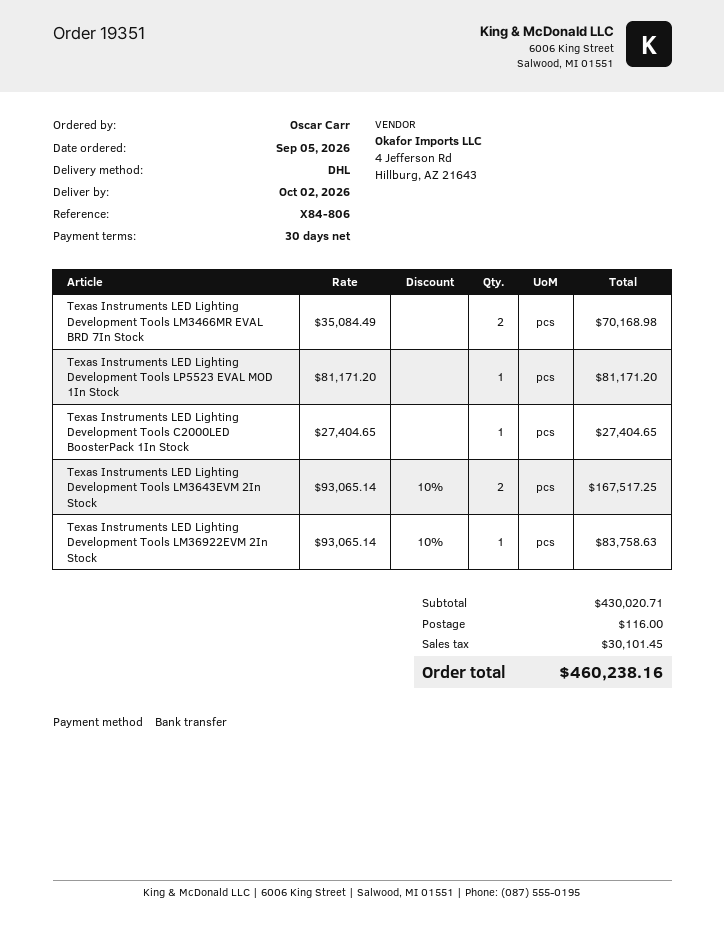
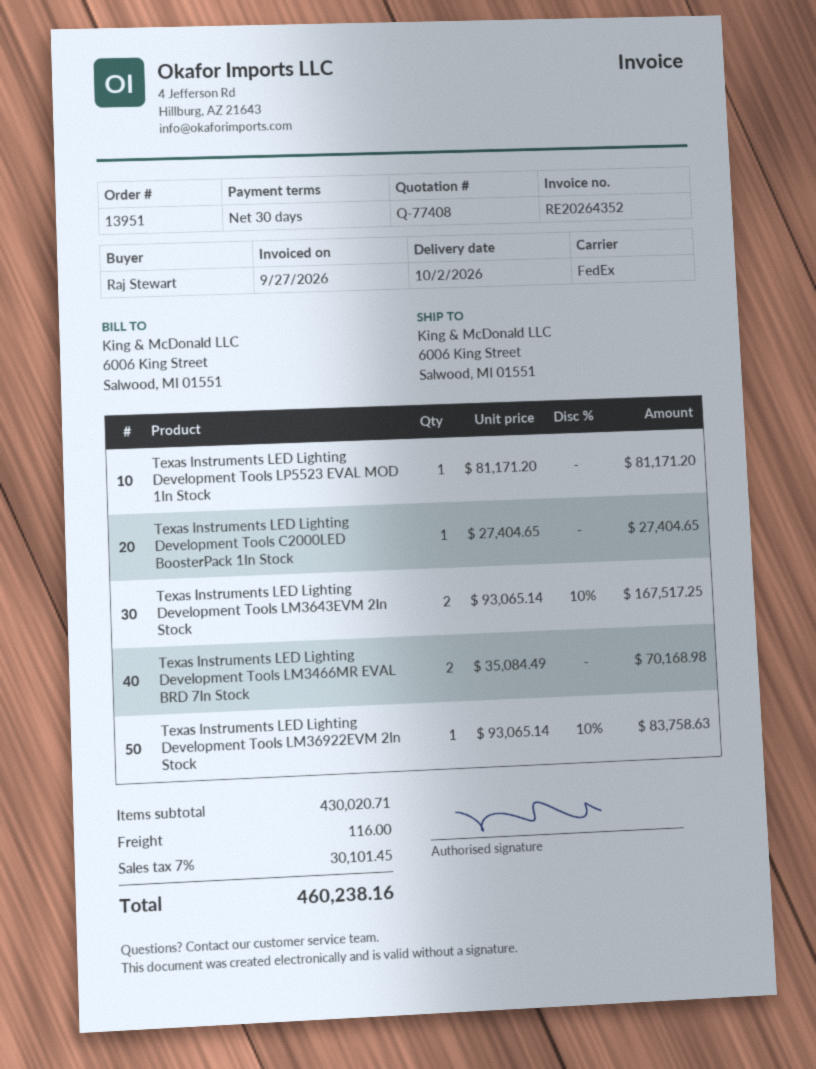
order number: 19351 -> 13951
ordered by: Oscar Carr -> Raj Stewart
shipping method: DHL -> FedEx

